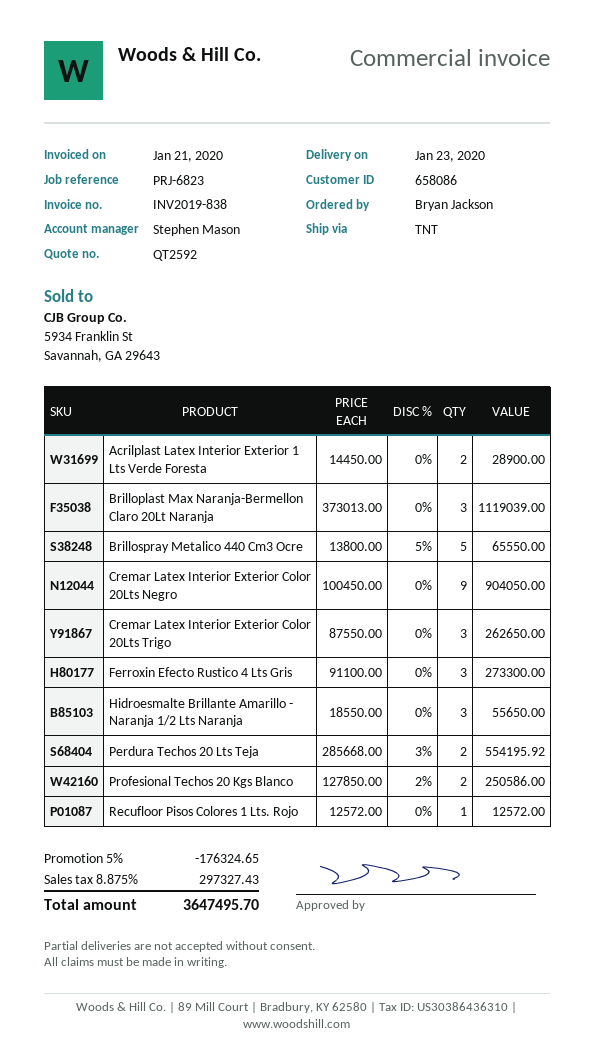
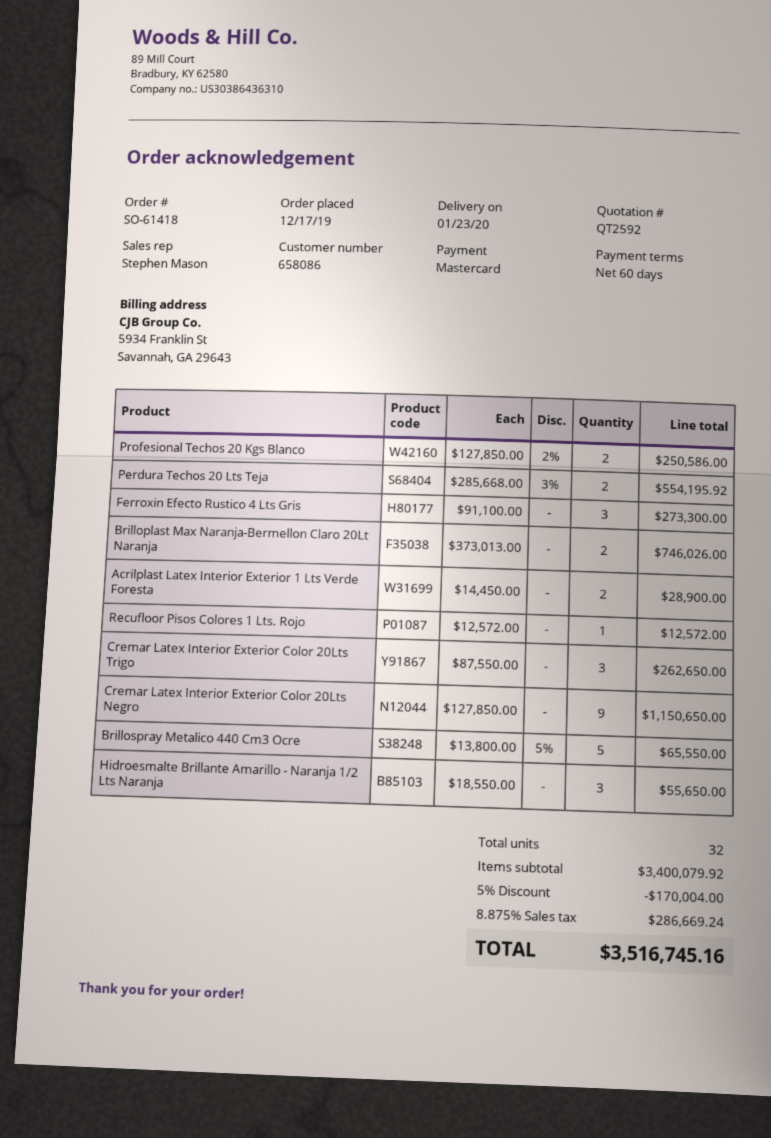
Brilloplast Max Naranja-Bermellon Claro 20Lt Naranja: 3 x 373013.00 = 1119039.00 -> 2 x 373013.00 = 746026.00
Cremar Latex Interior Exterior Color 20Lts Negro: 9 x 100450.00 = 904050.00 -> 9 x 127850.00 = 1150650.00
discount: 5% = 176324.65 -> 5% = 170004.00
tax: 8.875% = 297327.43 -> 8.875% = 286669.24
total: 3647495.70 -> 3516745.16

